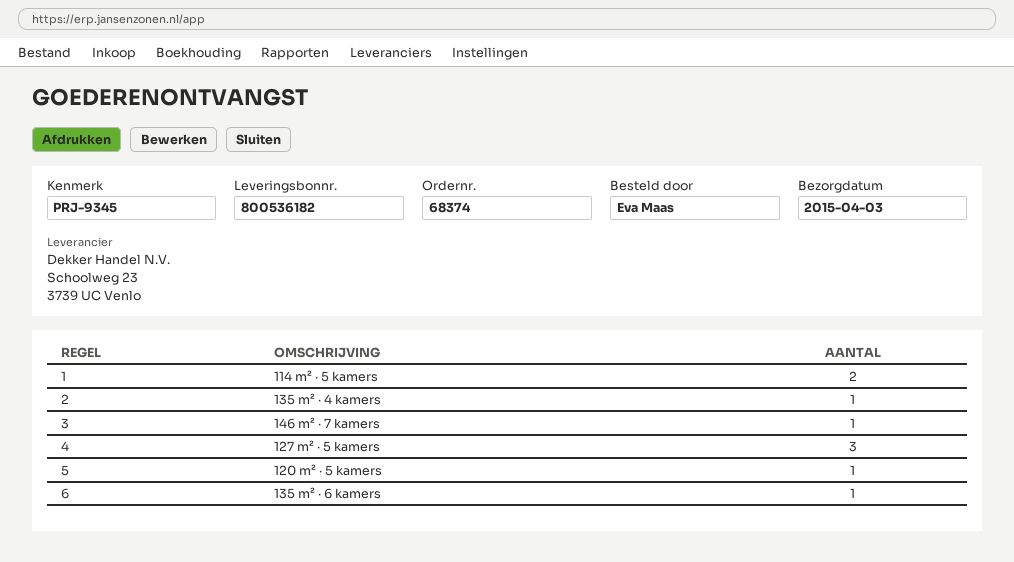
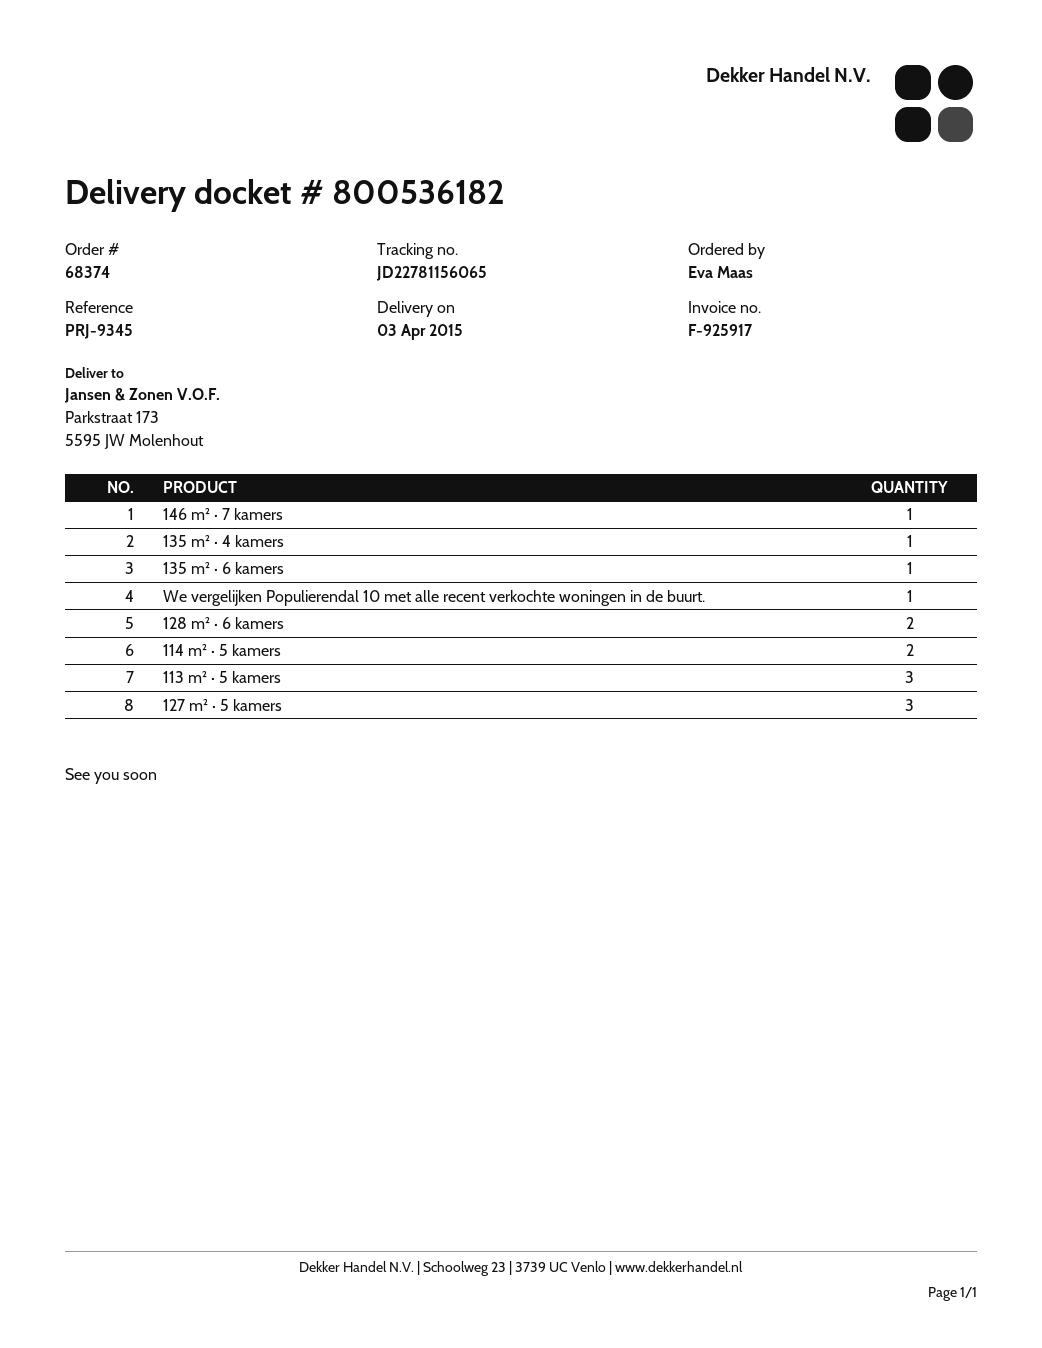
120 m² · 5 kamers: 1 -> none
We vergelijken Populierendal 10 met alle recent verkochte woningen in de buurt.: none -> 1
128 m² · 6 kamers: none -> 2
113 m² · 5 kamers: none -> 3

